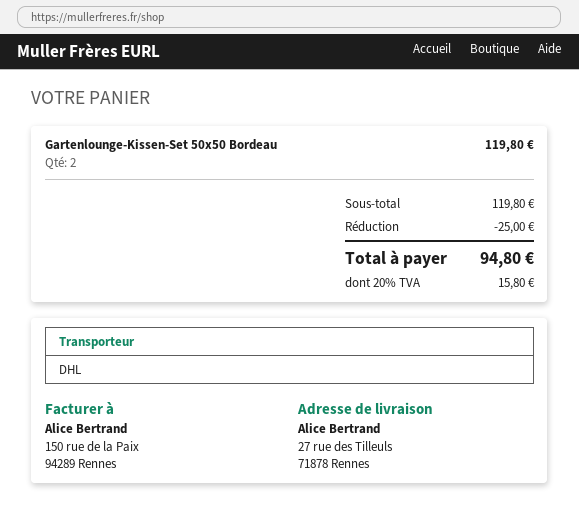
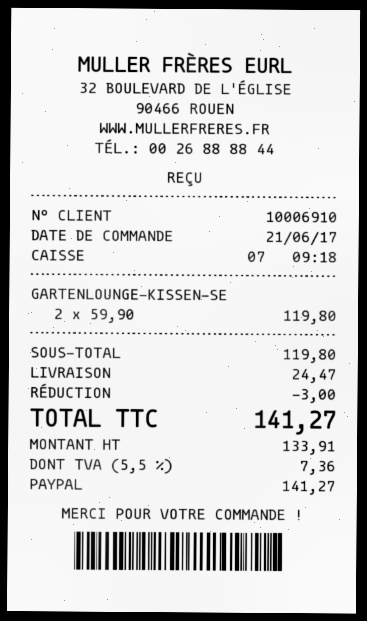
discount: 25.00 -> 3.00
shipping: none -> 24.47
tax: 20% = 15.80 -> 5.5% = 7.36
total: 94.80 -> 141.27

